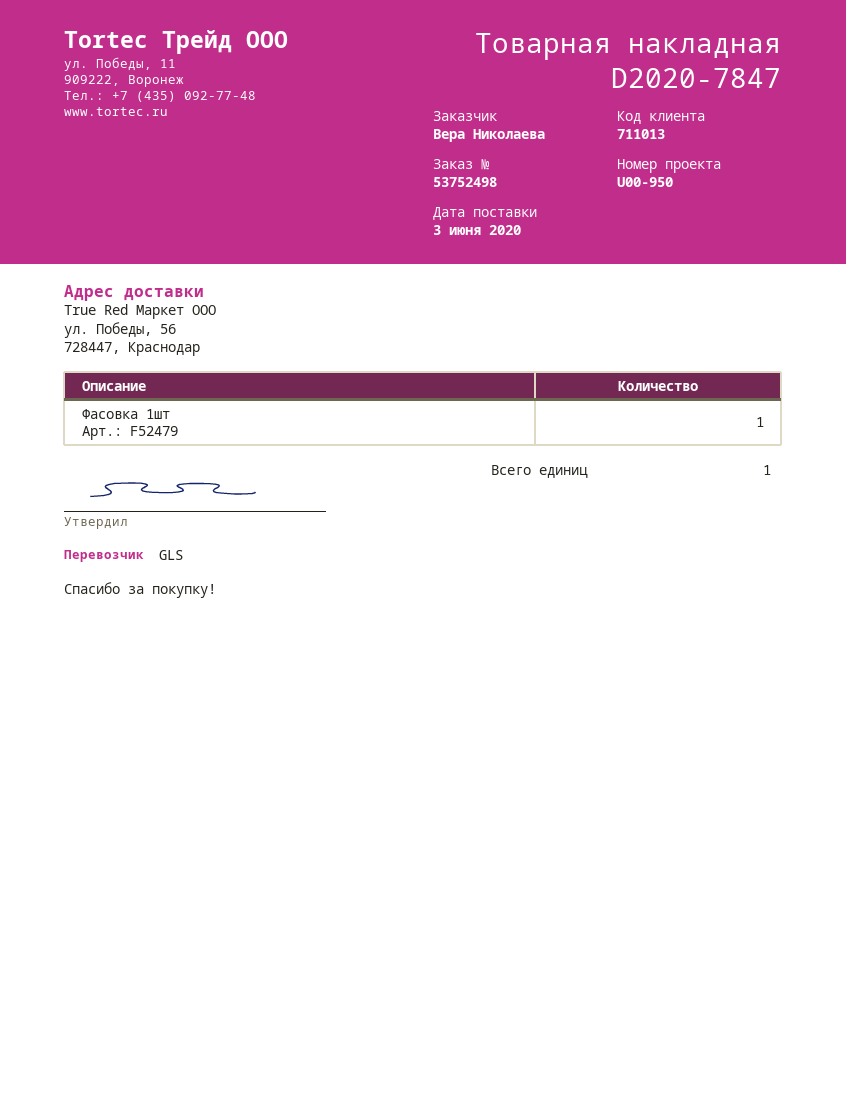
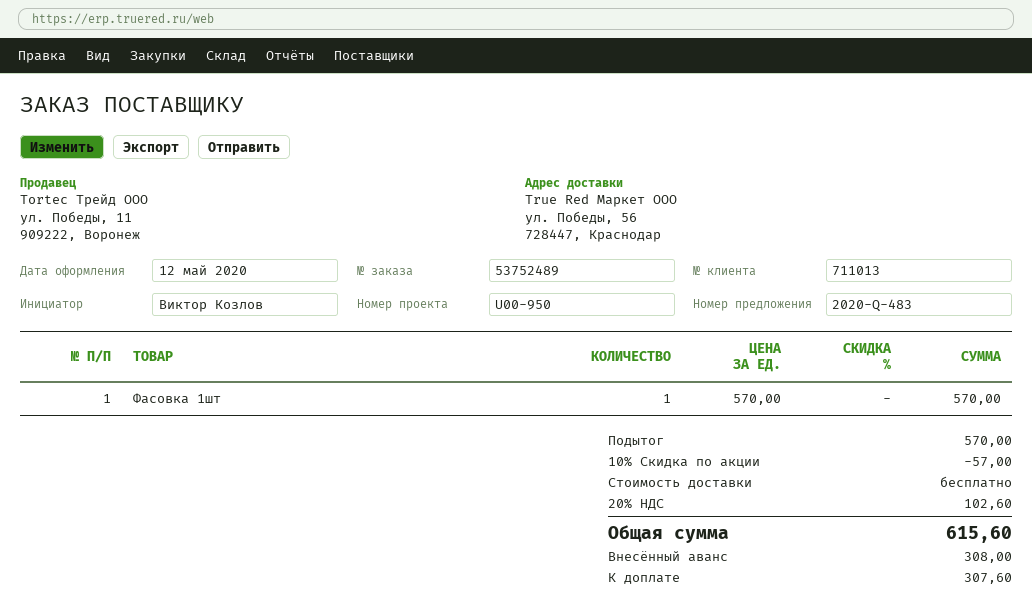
order number: 53752498 -> 53752489
ordered by: Вера Николаева -> Виктор Козлов

